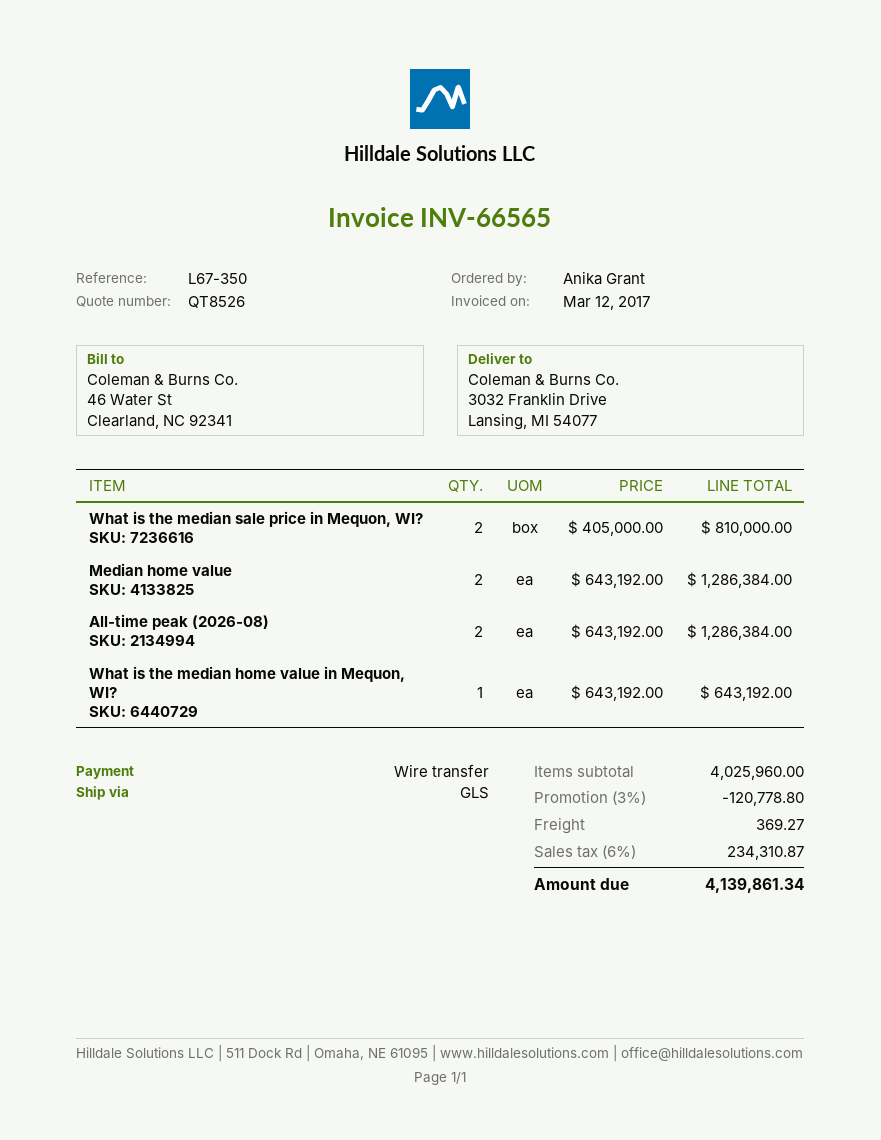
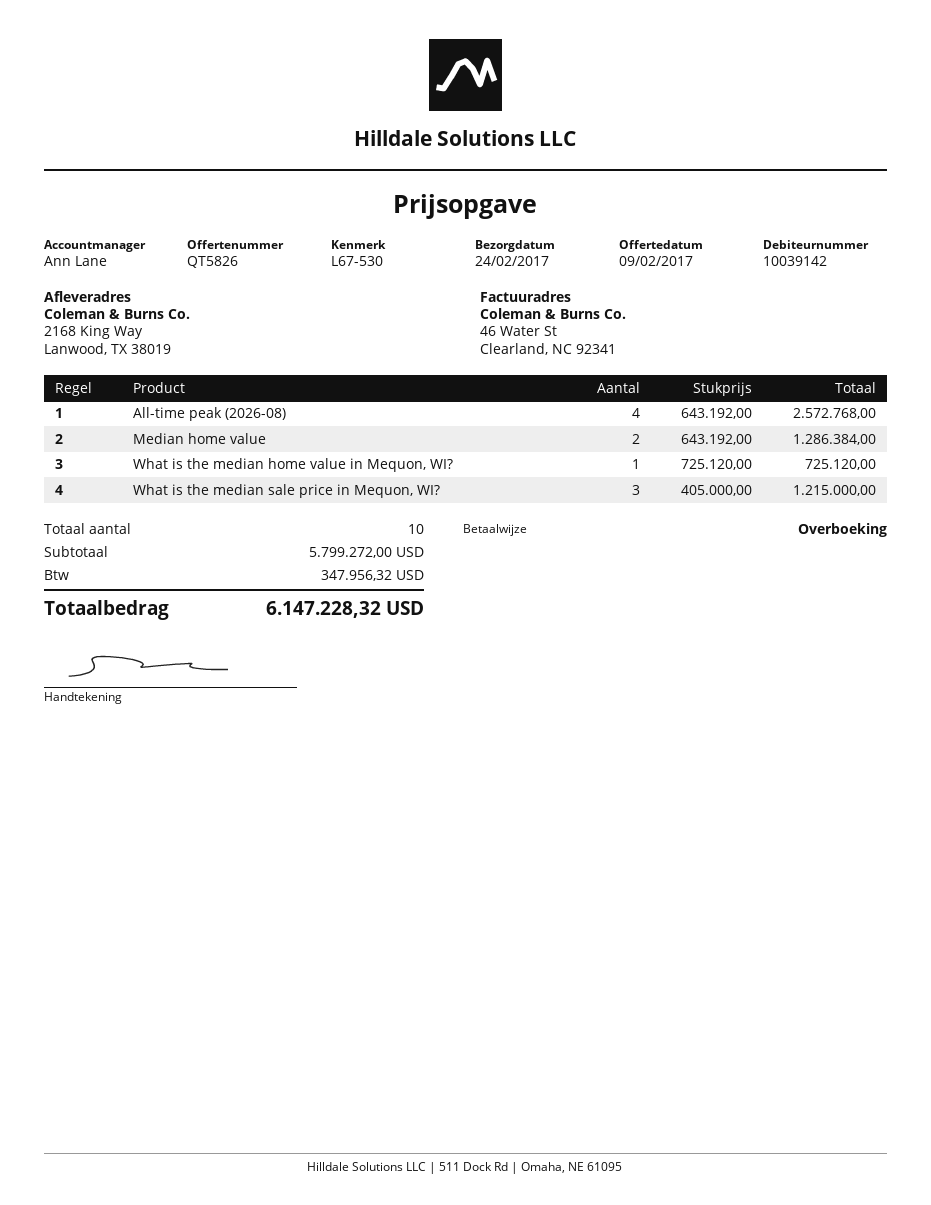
quote number: QT8526 -> QT5826
reference: L67-350 -> L67-530
ship to: 3032 Franklin Drive, Lansing, MI 54077 -> 2168 King Way, Lanwood, TX 38019
What is the median sale price in Mequon, WI?: 2 x 405000.00 = 810000.00 -> 3 x 405000.00 = 1215000.00
All-time peak (2026-08): 2 x 643192.00 = 1286384.00 -> 4 x 643192.00 = 2572768.00
What is the median home value in Mequon, WI?: 1 x 643192.00 = 643192.00 -> 1 x 725120.00 = 725120.00
subtotal: 4025960.00 -> 5799272.00
discount: 3% = 120778.80 -> none
shipping: 369.27 -> none
tax: 234310.87 -> 347956.32
total: 4139861.34 -> 6147228.32

